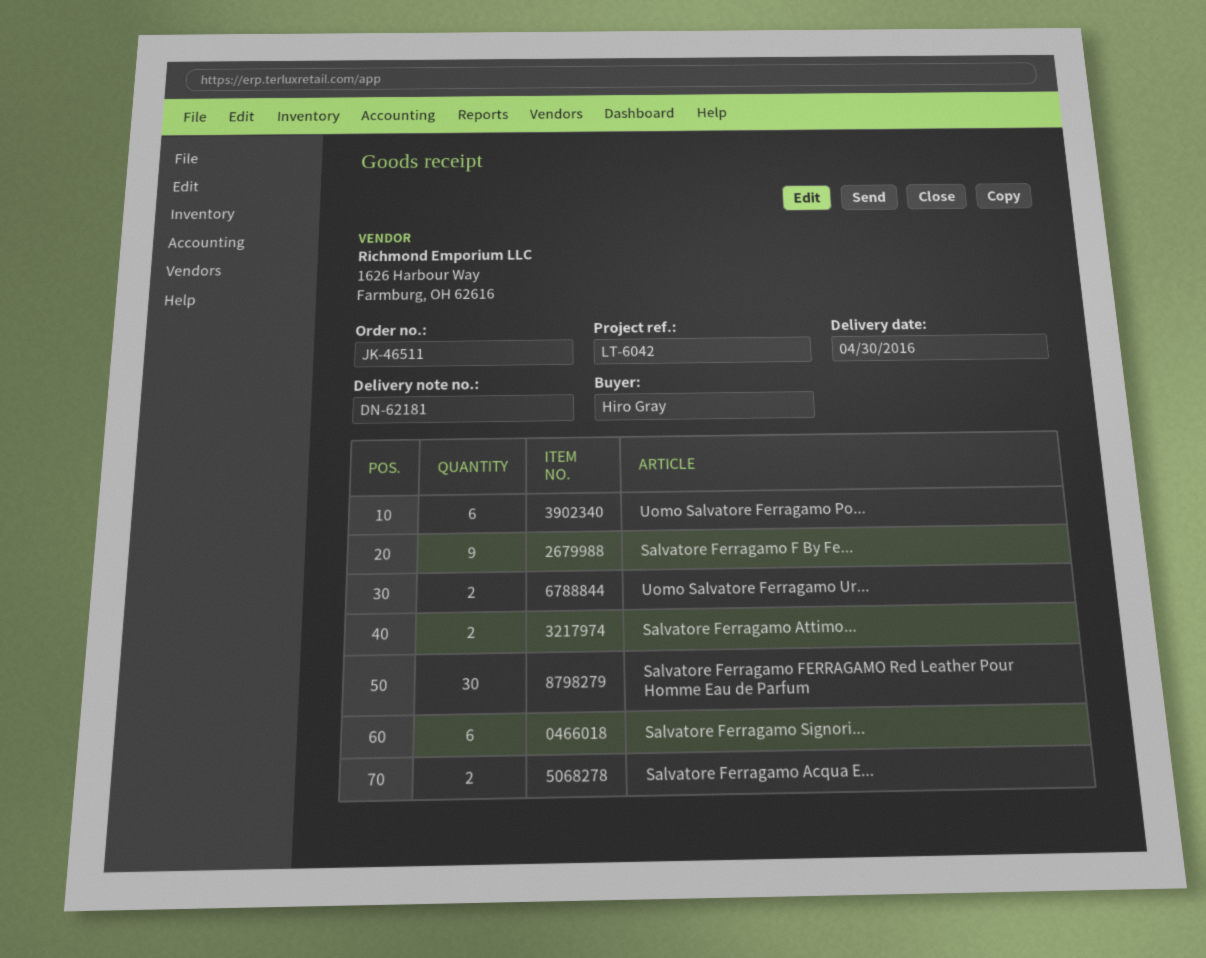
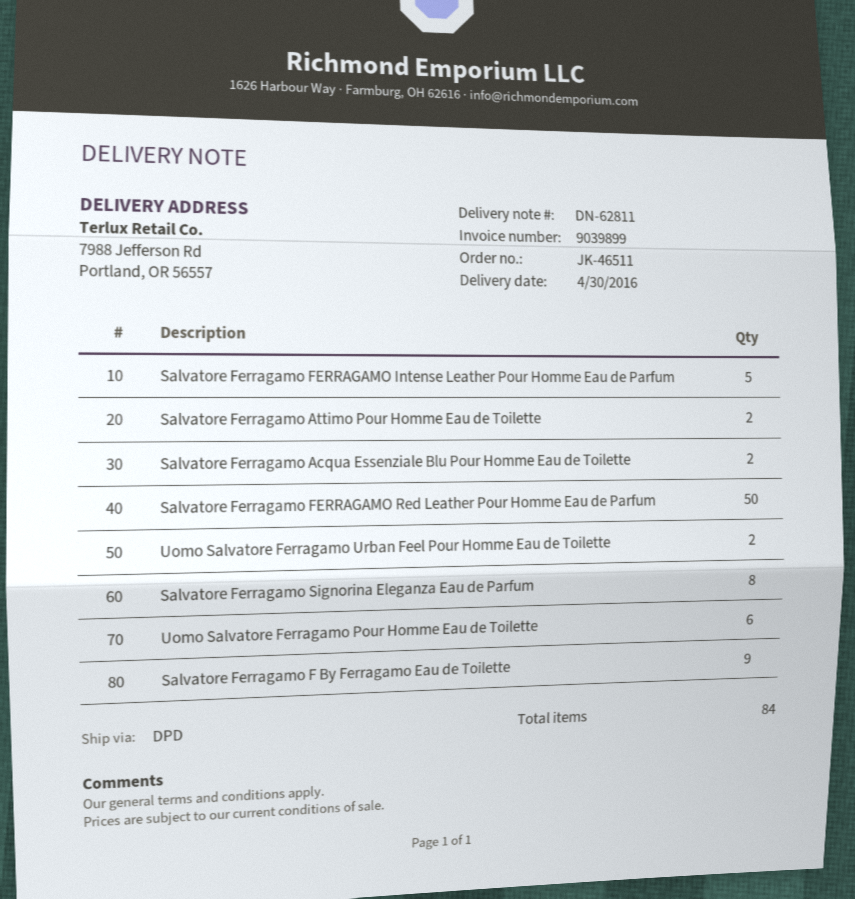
delivery note number: DN-62181 -> DN-62811
Salvatore Ferragamo FERRAGAMO Red Leather Pour Homme Eau de Parfum: 30 -> 50
Salvatore Ferragamo Signori...: 6 -> 8
Salvatore Ferragamo FERRAGAMO Intense Leather Pour Homme Eau de Parfum: none -> 5

